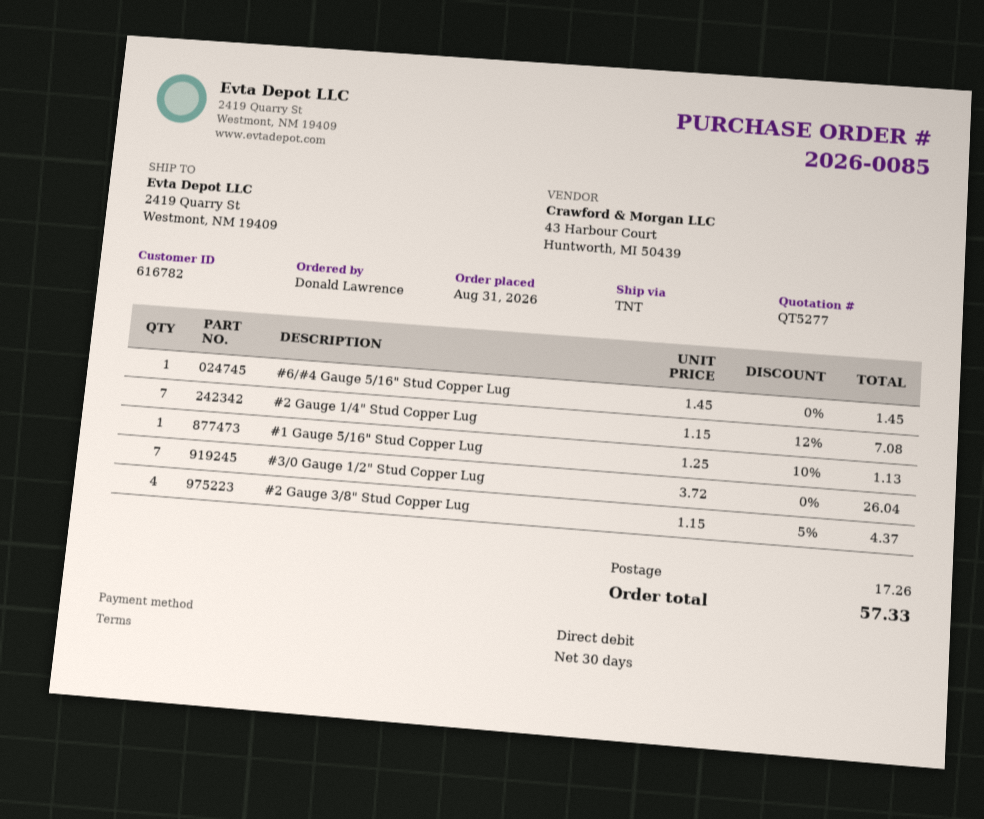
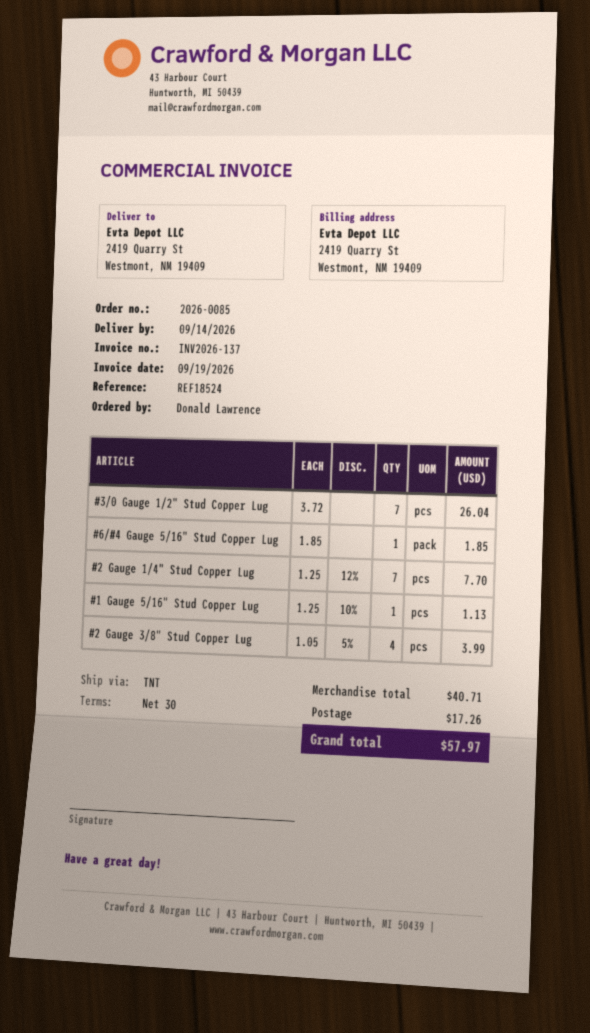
#6/#4 Gauge 5/16" Stud Copper Lug: 1 x 1.45 = 1.45 -> 1 x 1.85 = 1.85
#2 Gauge 1/4" Stud Copper Lug: 7 x 1.15 - 12% = 7.08 -> 7 x 1.25 - 12% = 7.70
#2 Gauge 3/8" Stud Copper Lug: 4 x 1.15 - 5% = 4.37 -> 4 x 1.05 - 5% = 3.99
total: 57.33 -> 57.97

